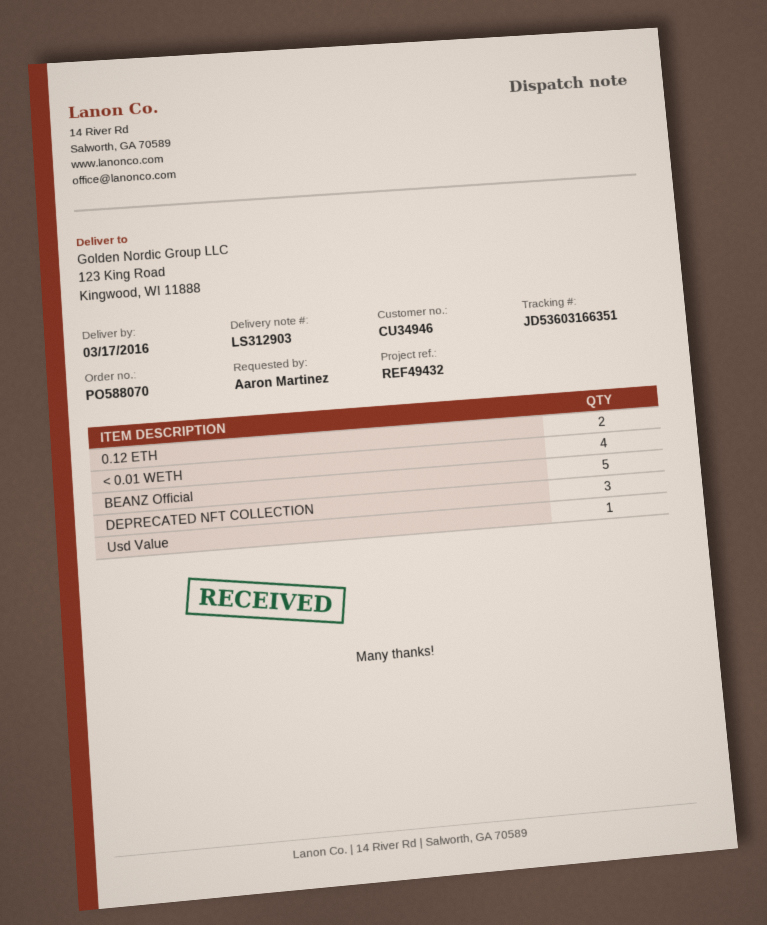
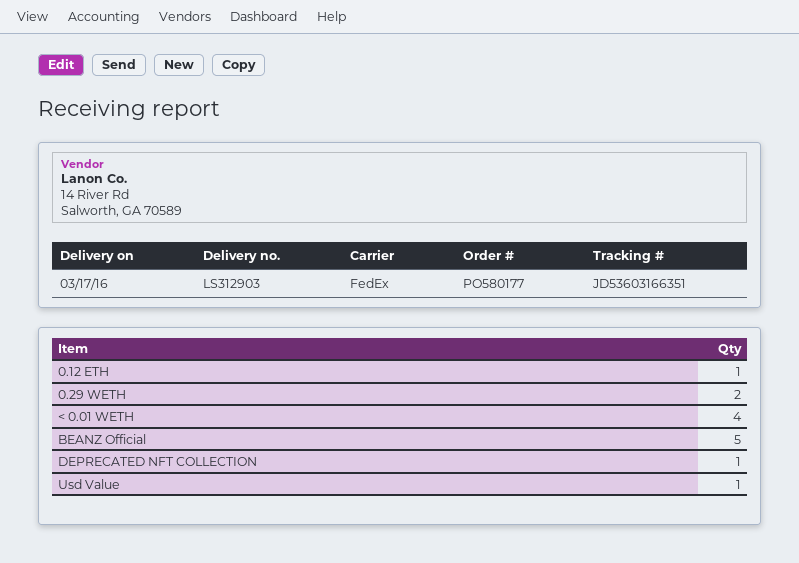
order number: PO588070 -> PO580177
0.12 ETH: 2 -> 1
DEPRECATED NFT COLLECTION: 3 -> 1
0.29 WETH: none -> 2

